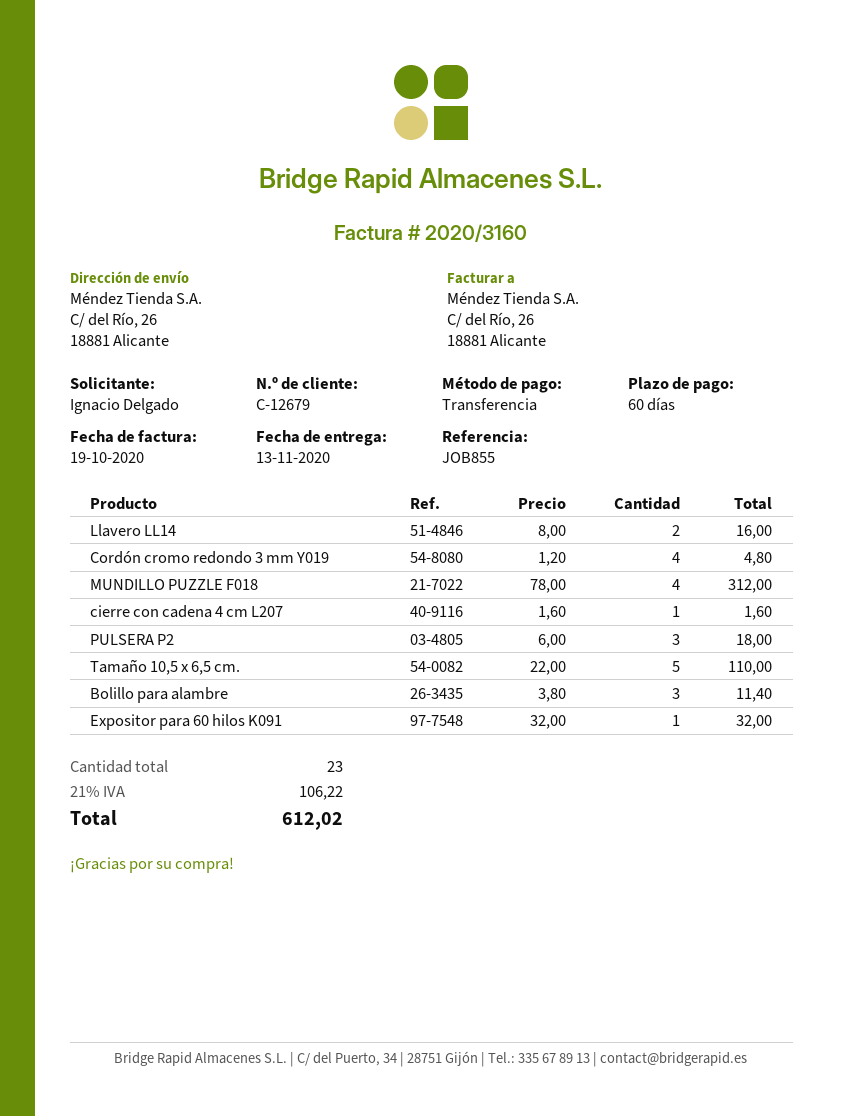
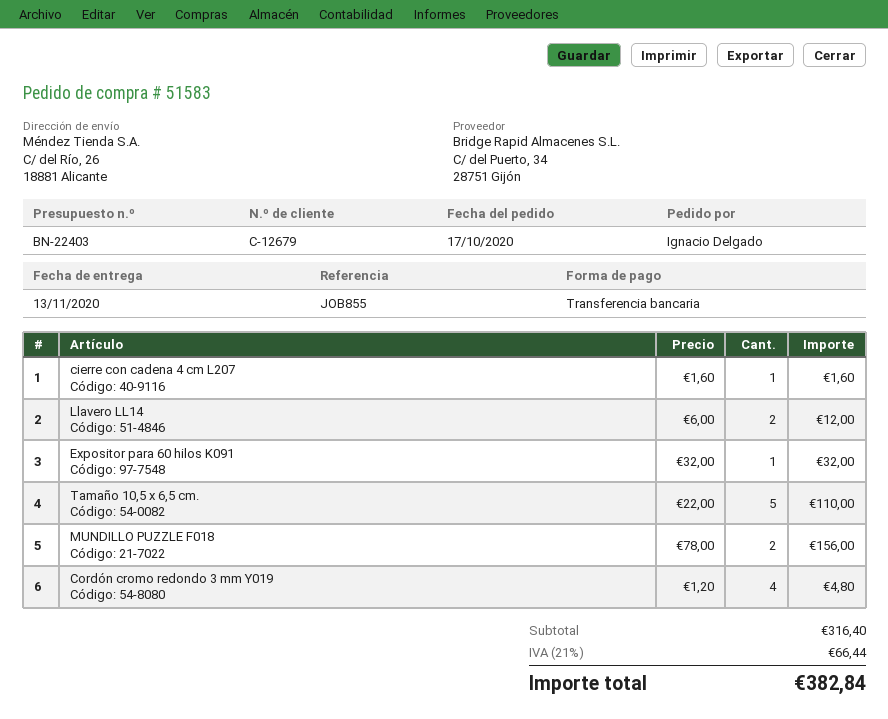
Llavero LL14: 2 x 8.00 = 16.00 -> 2 x 6.00 = 12.00
MUNDILLO PUZZLE F018: 4 x 78.00 = 312.00 -> 2 x 78.00 = 156.00
PULSERA P2: 3 x 6.00 = 18.00 -> none
Bolillo para alambre: 3 x 3.80 = 11.40 -> none
tax: 21% = 106.22 -> 21% = 66.44
total: 612.02 -> 382.84

